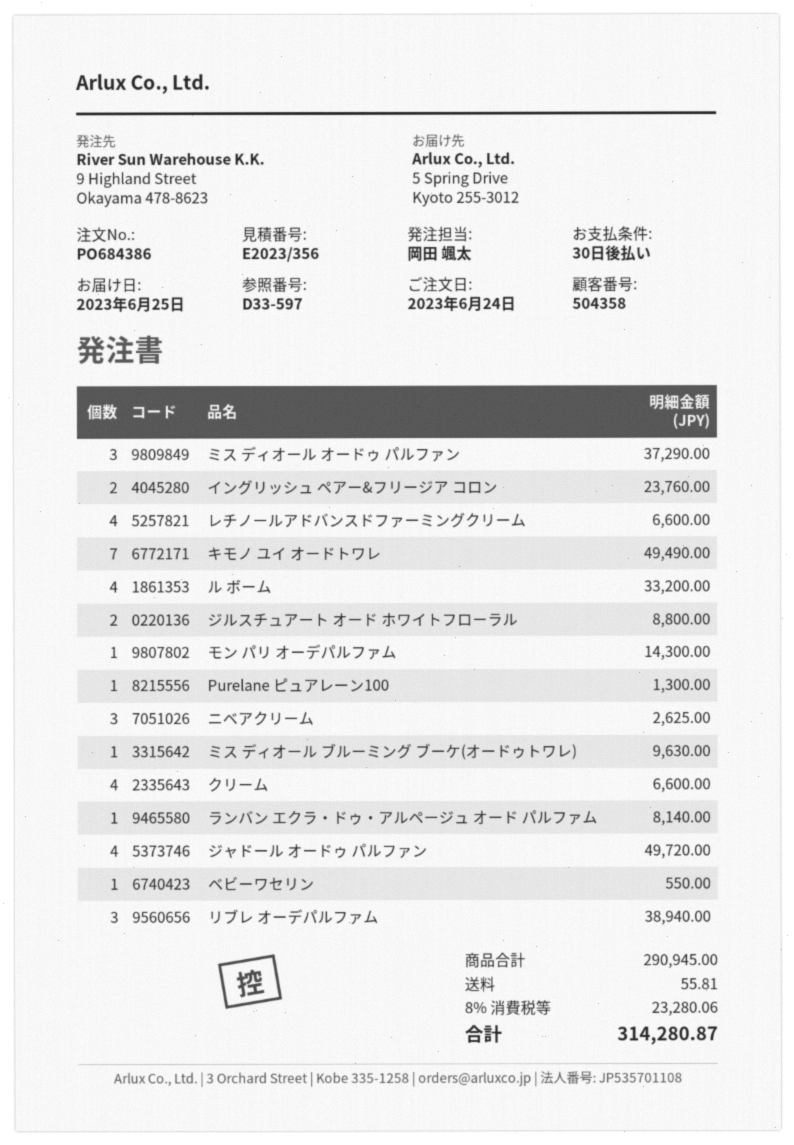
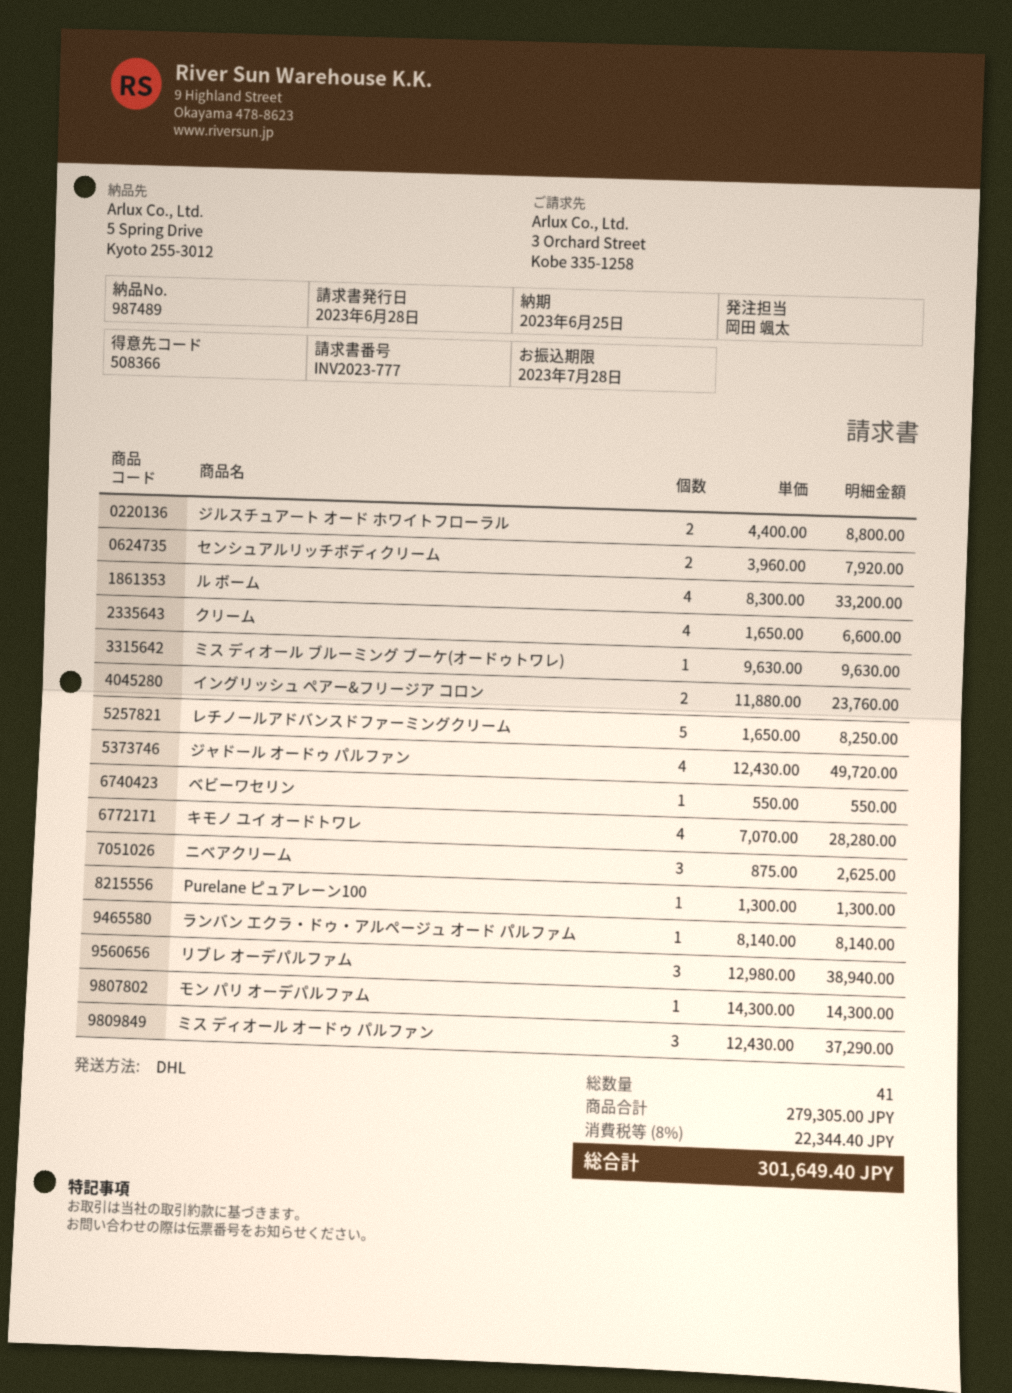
customer number: 504358 -> 508366
レチノールアドバンスドファーミングクリーム: 4 for 6600.00 -> 5 for 8250.00
キモノ ユイ オードトワレ: 7 for 49490.00 -> 4 for 28280.00
センシュアルリッチボディクリーム: none -> 2 for 7920.00
subtotal: 290945.00 -> 279305.00
shipping: 55.81 -> none
tax: 8% = 23280.06 -> 8% = 22344.40
total: 314280.87 -> 301649.40

